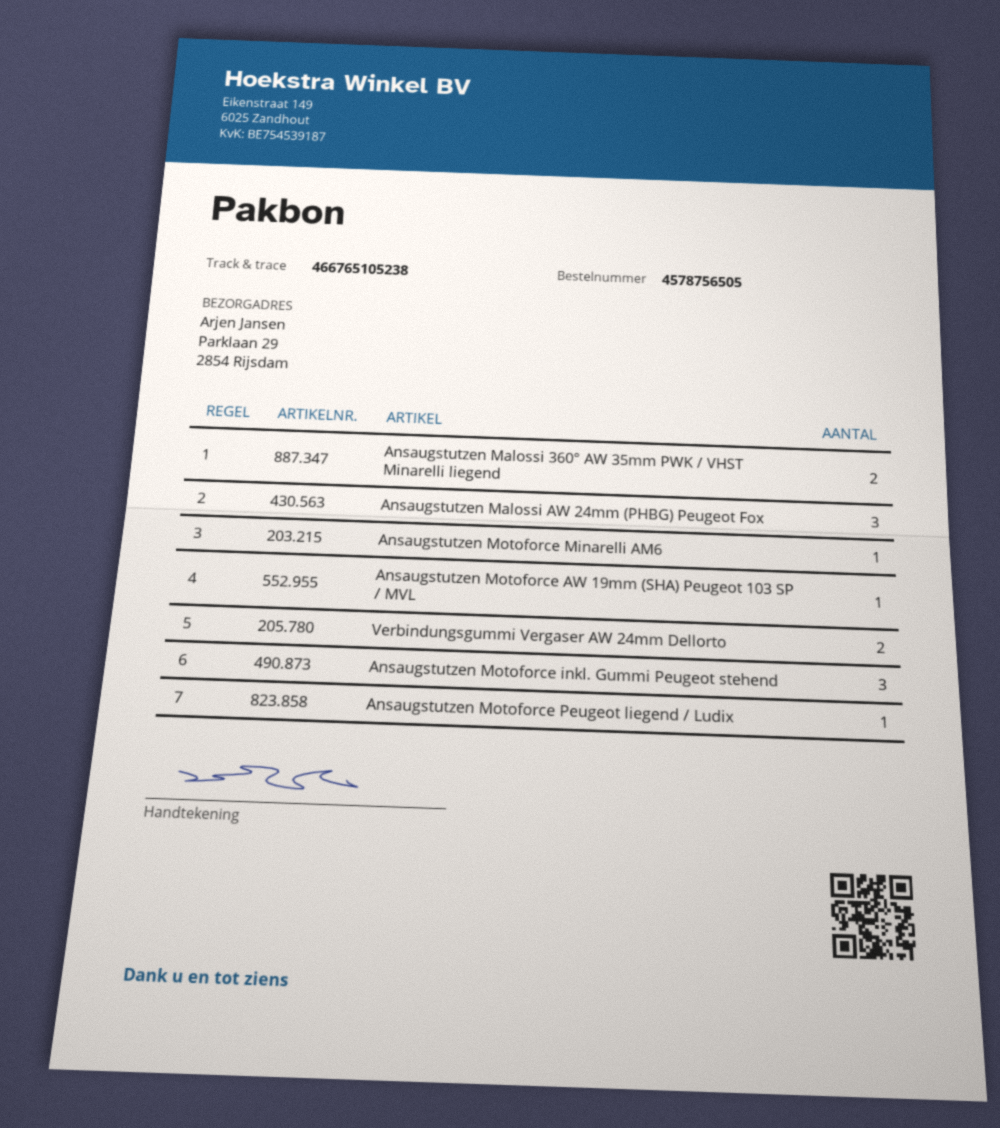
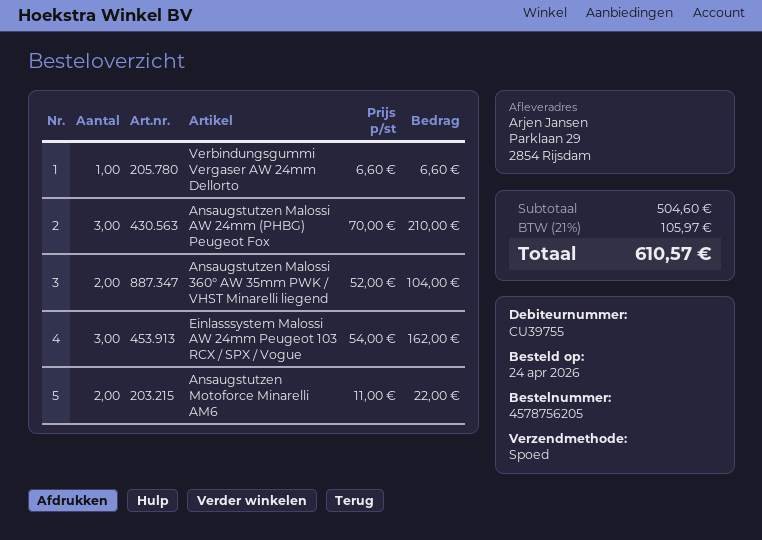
order number: 4578756505 -> 4578756205
Ansaugstutzen Motoforce Minarelli AM6: 1 -> 2
Ansaugstutzen Motoforce AW 19mm (SHA) Peugeot 103 SP / MVL: 1 -> none
Verbindungsgummi Vergaser AW 24mm Dellorto: 2 -> 1
Ansaugstutzen Motoforce inkl. Gummi Peugeot stehend: 3 -> none
Ansaugstutzen Motoforce Peugeot liegend / Ludix: 1 -> none
Einlasssystem Malossi AW 24mm Peugeot 103 RCX / SPX / Vogue: none -> 3

